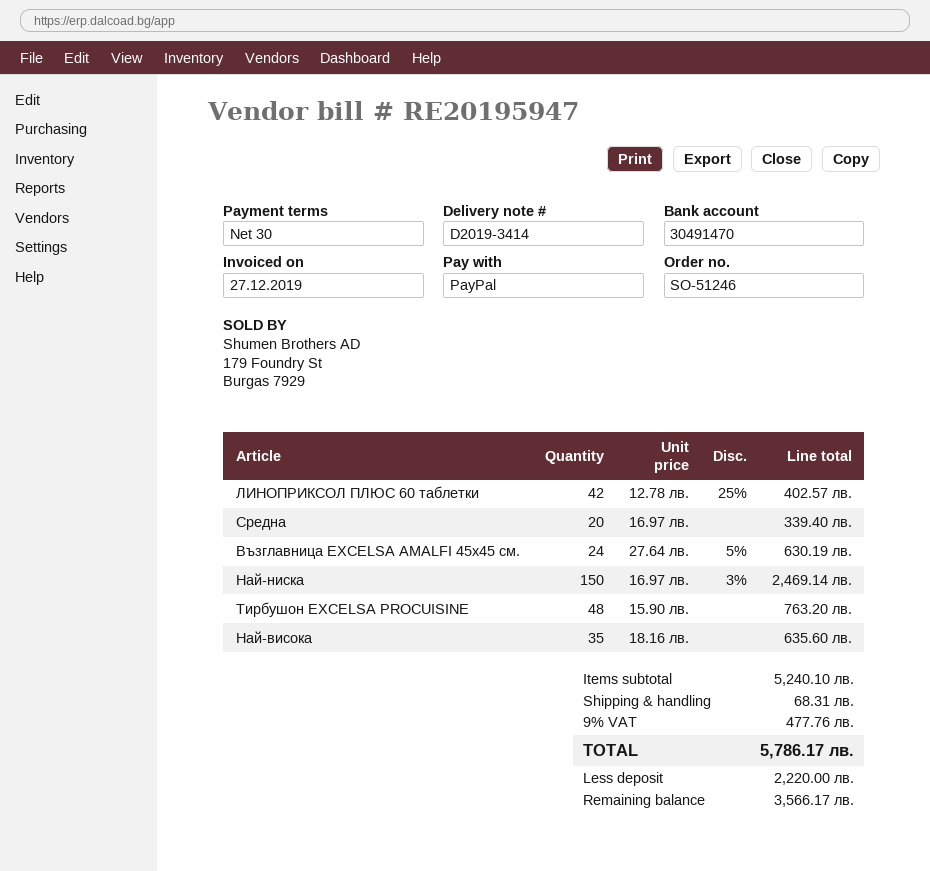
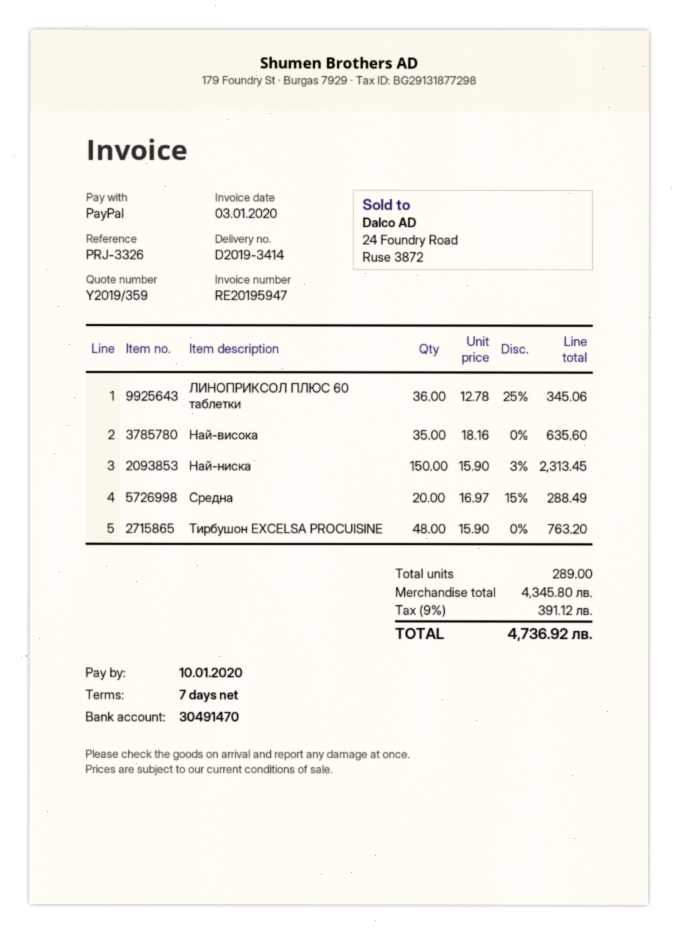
invoice date: 2019-12-27 -> 2020-01-03
payment terms: 30 days -> 7 days
ЛИНОПРИКСОЛ ПЛЮС 60 таблетки: 42 x 12.78 - 25% = 402.57 -> 36 x 12.78 - 25% = 345.06
Средна: 20 x 16.97 = 339.40 -> 20 x 16.97 - 15% = 288.49
Възглавница EXCELSA AMALFI 45х45 см.: 24 x 27.64 - 5% = 630.19 -> none
Най-ниска: 150 x 16.97 - 3% = 2469.14 -> 150 x 15.90 - 3% = 2313.45
subtotal: 5240.10 -> 4345.80
shipping: 68.31 -> none
tax: 9% = 477.76 -> 9% = 391.12
total: 5786.17 -> 4736.92

